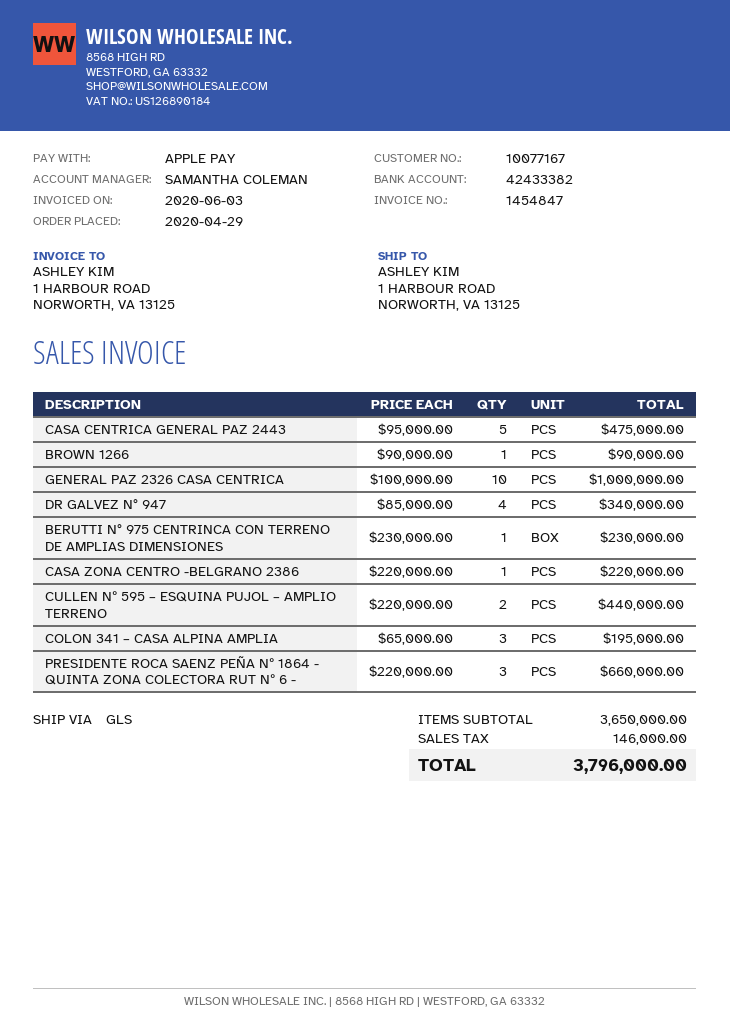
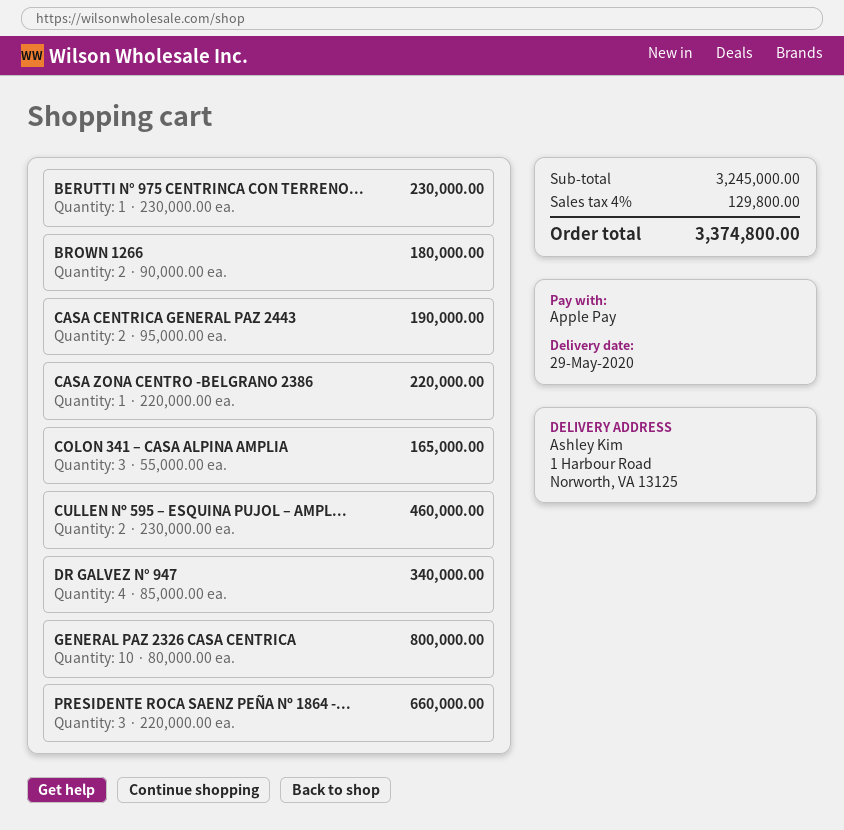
CASA CENTRICA GENERAL PAZ 2443: 5 x 95000.00 = 475000.00 -> 2 x 95000.00 = 190000.00
BROWN 1266: 1 x 90000.00 = 90000.00 -> 2 x 90000.00 = 180000.00
GENERAL PAZ 2326 CASA CENTRICA: 10 x 100000.00 = 1000000.00 -> 10 x 80000.00 = 800000.00
CULLEN Nº 595 – ESQUINA PUJOL – AMPLIO TERRENO: 2 x 220000.00 = 440000.00 -> 2 x 230000.00 = 460000.00
COLON 341 – CASA ALPINA AMPLIA: 3 x 65000.00 = 195000.00 -> 3 x 55000.00 = 165000.00
subtotal: 3650000.00 -> 3245000.00
tax: 146000.00 -> 129800.00
total: 3796000.00 -> 3374800.00

